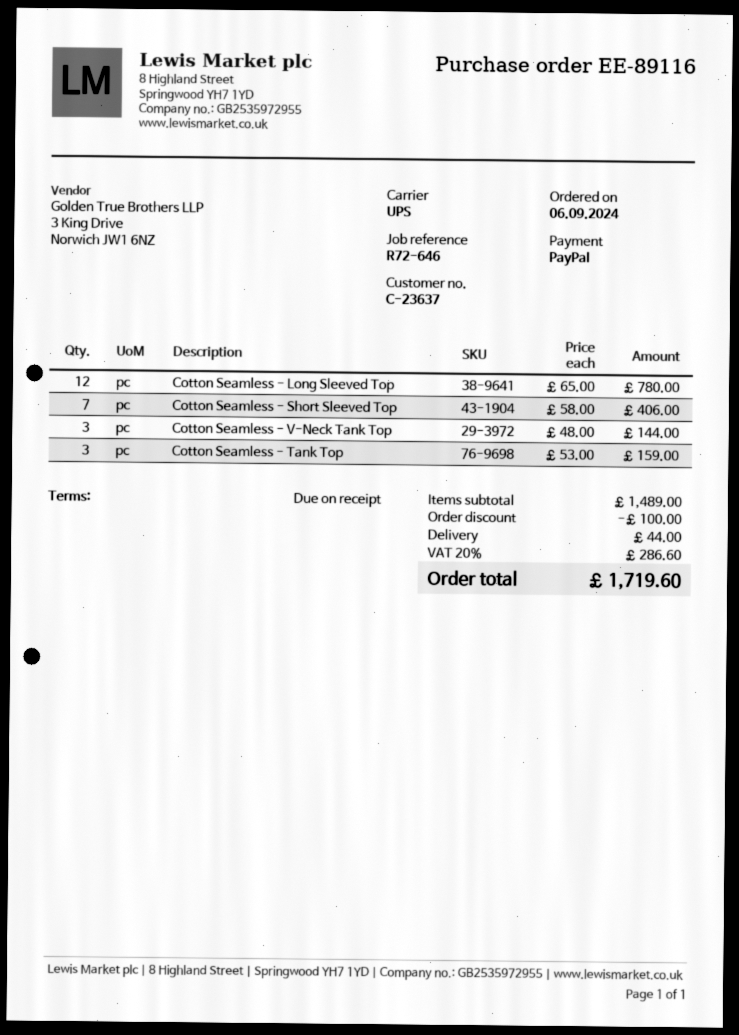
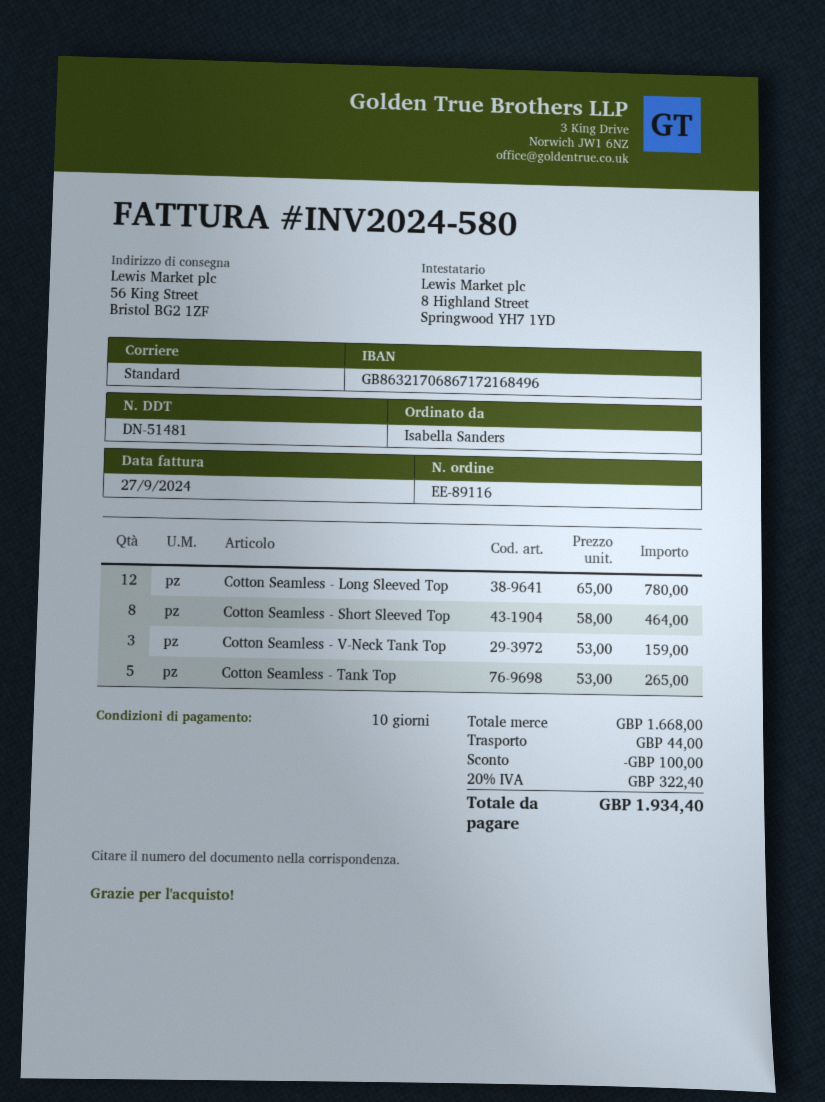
payment terms: on receipt -> 10 days
shipping method: UPS -> standard
Cotton Seamless - Short Sleeved Top: 7 x 58.00 = 406.00 -> 8 x 58.00 = 464.00
Cotton Seamless - V-Neck Tank Top: 3 x 48.00 = 144.00 -> 3 x 53.00 = 159.00
Cotton Seamless - Tank Top: 3 x 53.00 = 159.00 -> 5 x 53.00 = 265.00
subtotal: 1489.00 -> 1668.00
tax: 20% = 286.60 -> 20% = 322.40
total: 1719.60 -> 1934.40

